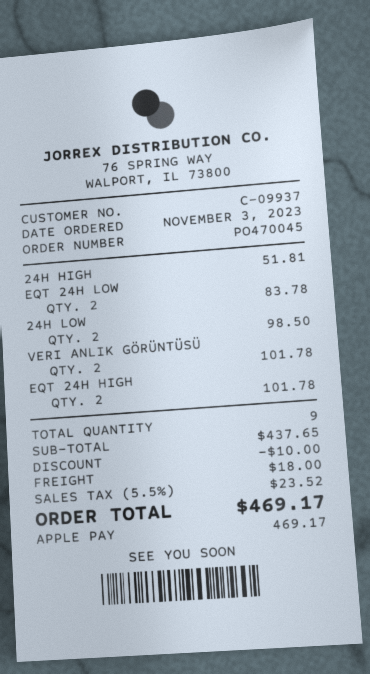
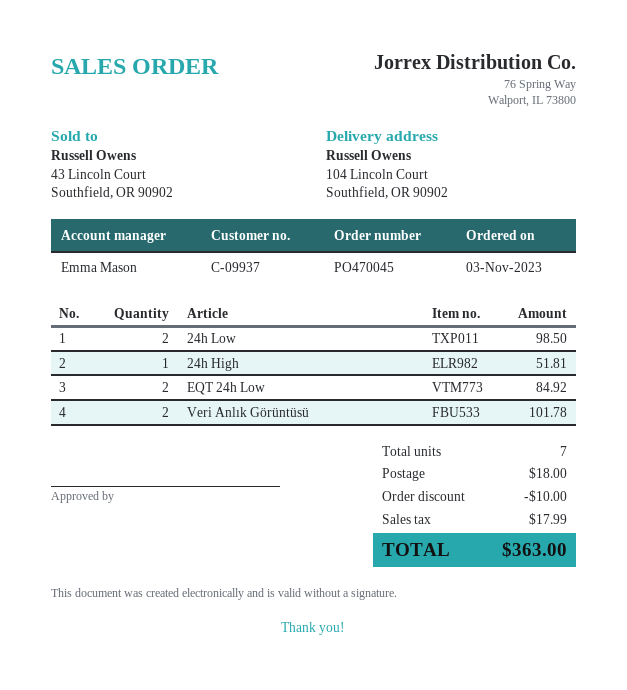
EQT 24H LOW: 2 for 83.78 -> 2 for 84.92
EQT 24H HIGH: 2 for 101.78 -> none
total quantity: 9 -> 7
tax: 23.52 -> 17.99
total: 469.17 -> 363.00

